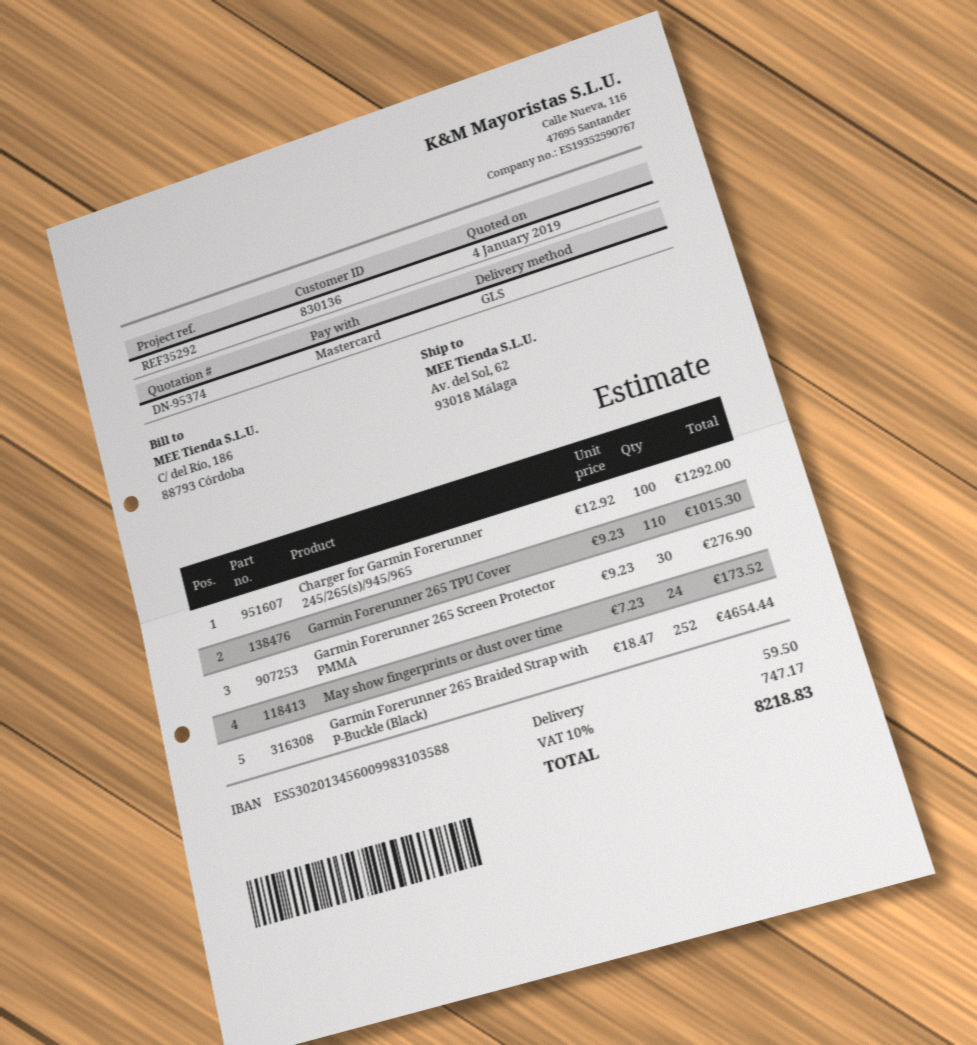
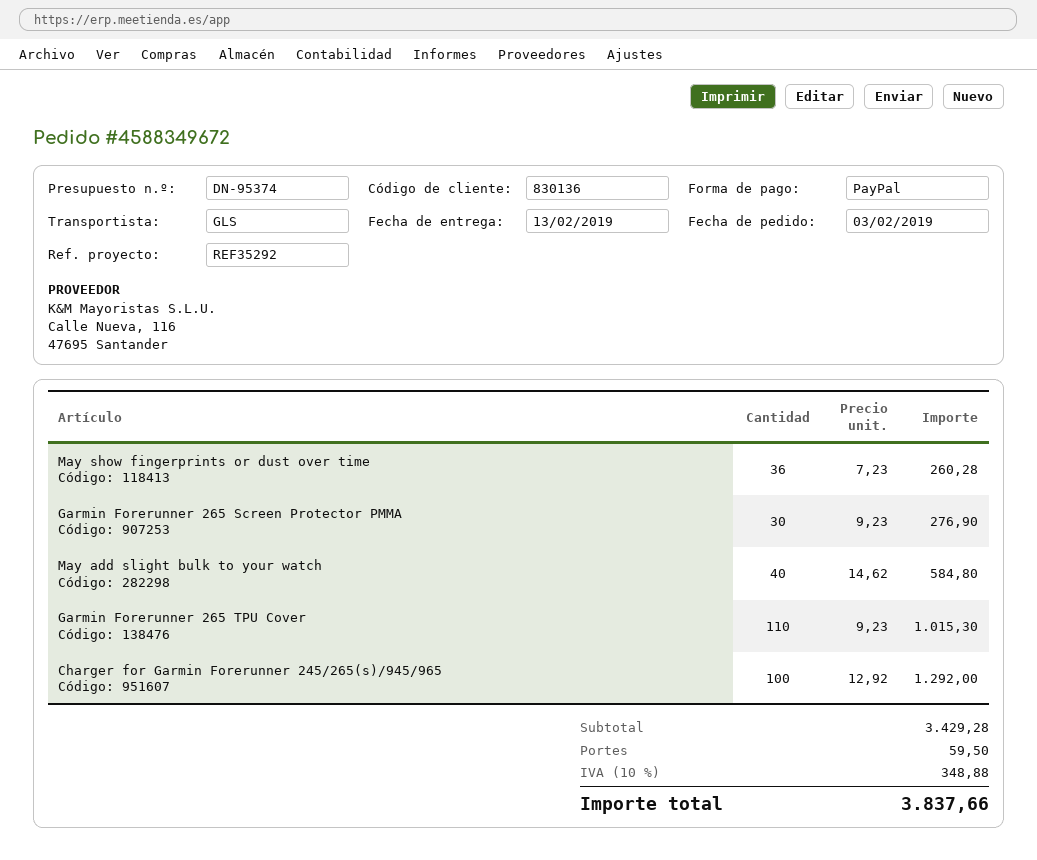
payment method: Mastercard -> PayPal
May show fingerprints or dust over time: 24 x 7.23 = 173.52 -> 36 x 7.23 = 260.28
Garmin Forerunner 265 Braided Strap with P-Buckle (Black): 252 x 18.47 = 4654.44 -> none
May add slight bulk to your watch: none -> 40 x 14.62 = 584.80
tax: 10% = 747.17 -> 10% = 348.88
total: 8218.83 -> 3837.66

